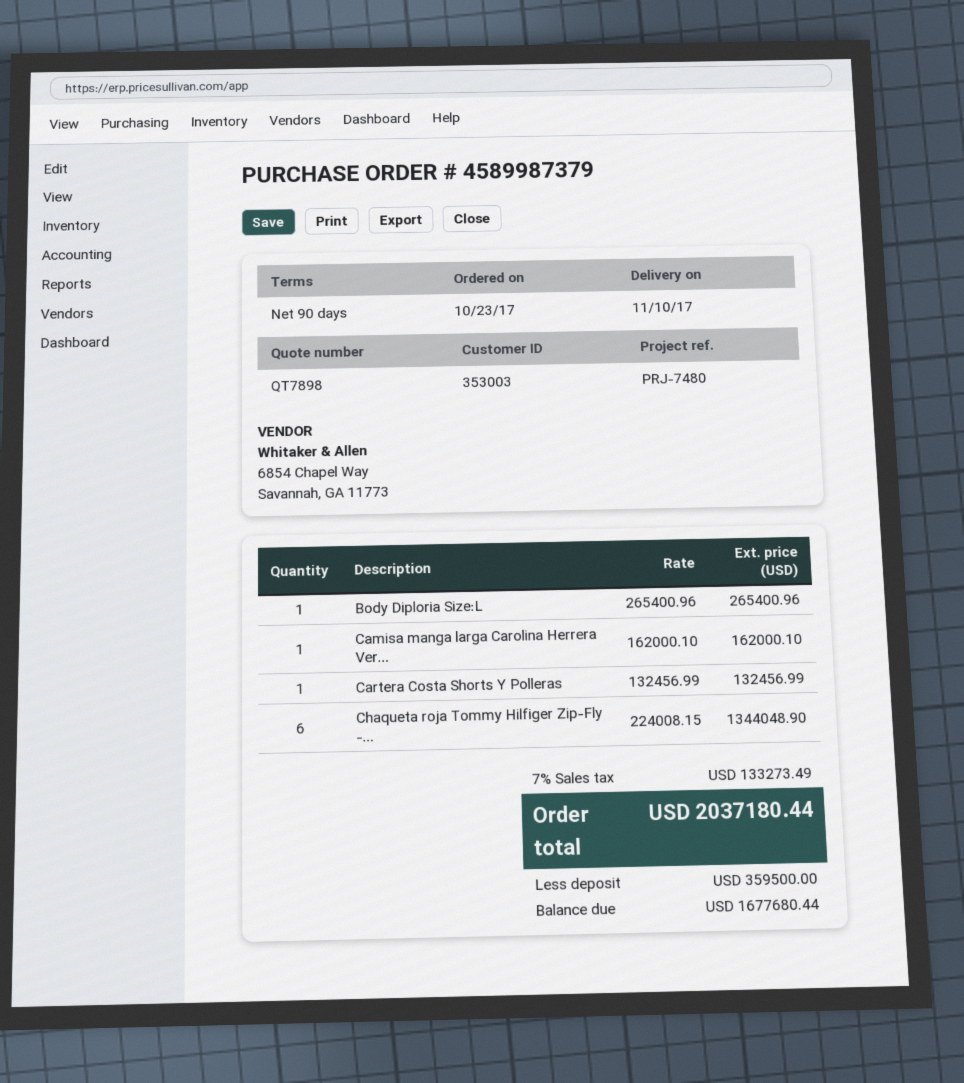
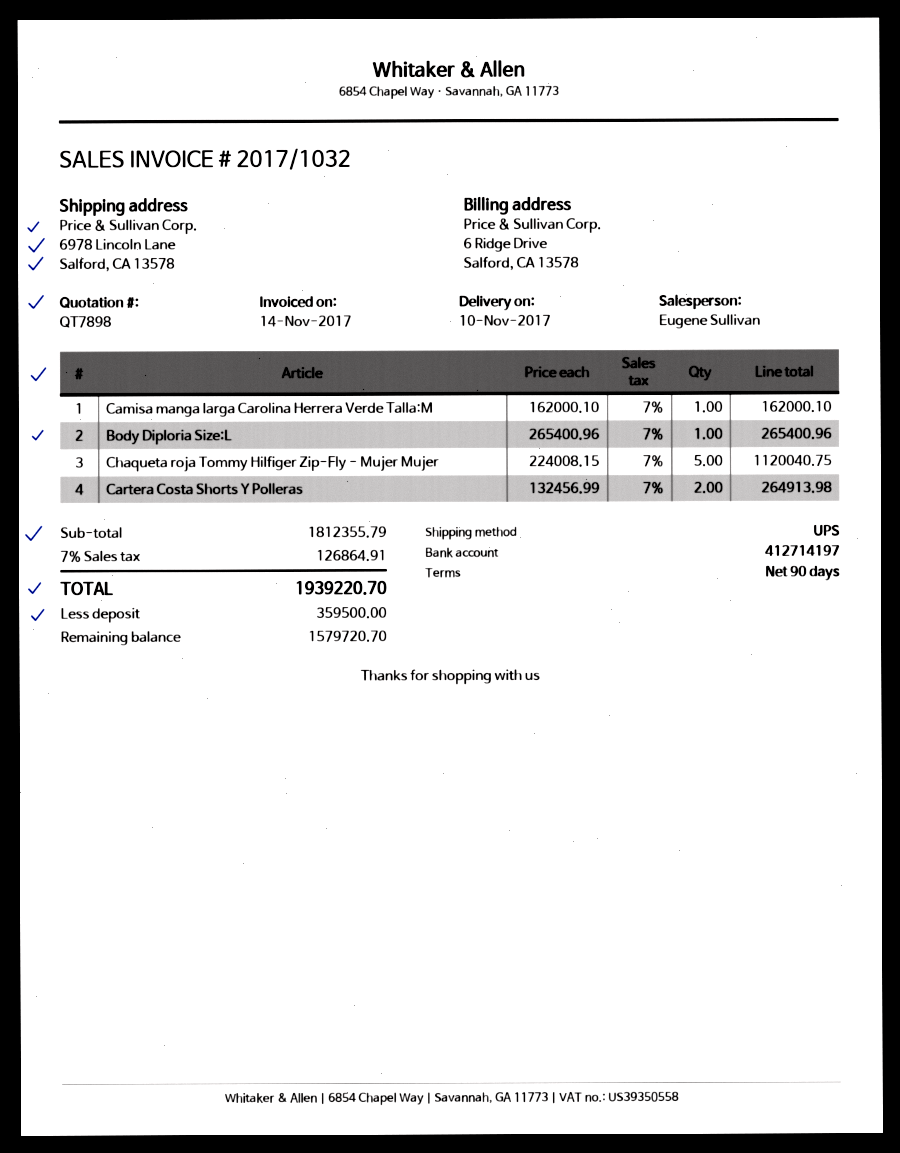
Cartera Costa Shorts Y Polleras: 1 x 132456.99 = 132456.99 -> 2 x 132456.99 = 264913.98
Chaqueta roja Tommy Hilfiger Zip-Fly -...: 6 x 224008.15 = 1344048.90 -> 5 x 224008.15 = 1120040.75
tax: 7% = 133273.49 -> 7% = 126864.91
total: 2037180.44 -> 1939220.70
balance: 1677680.44 -> 1579720.70

